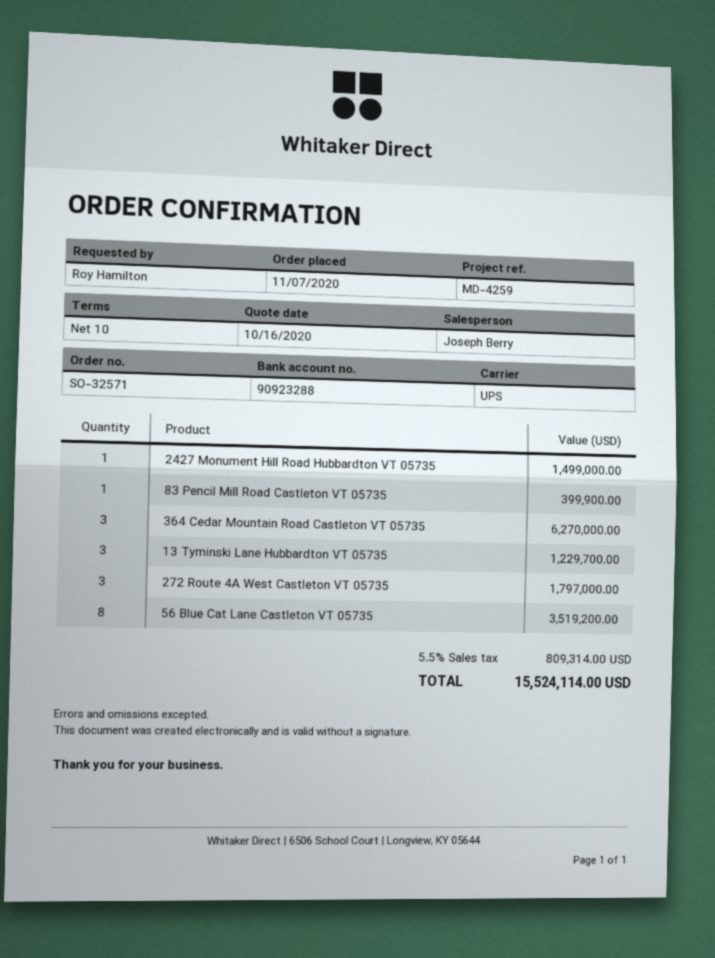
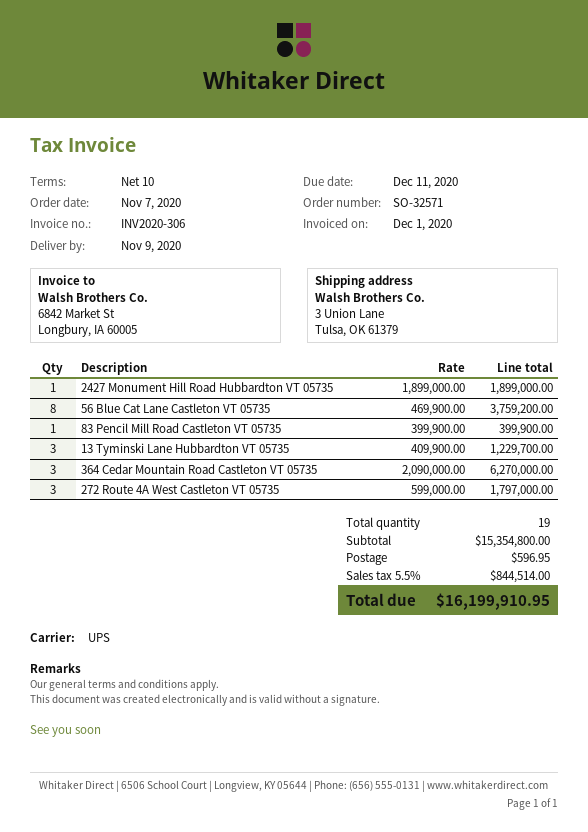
2427 Monument Hill Road Hubbardton VT 05735: 1 for 1499000.00 -> 1 for 1899000.00
56 Blue Cat Lane Castleton VT 05735: 8 for 3519200.00 -> 8 for 3759200.00
shipping: none -> 596.95
tax: 5.5% = 809314.00 -> 5.5% = 844514.00
total: 15524114.00 -> 16199910.95

